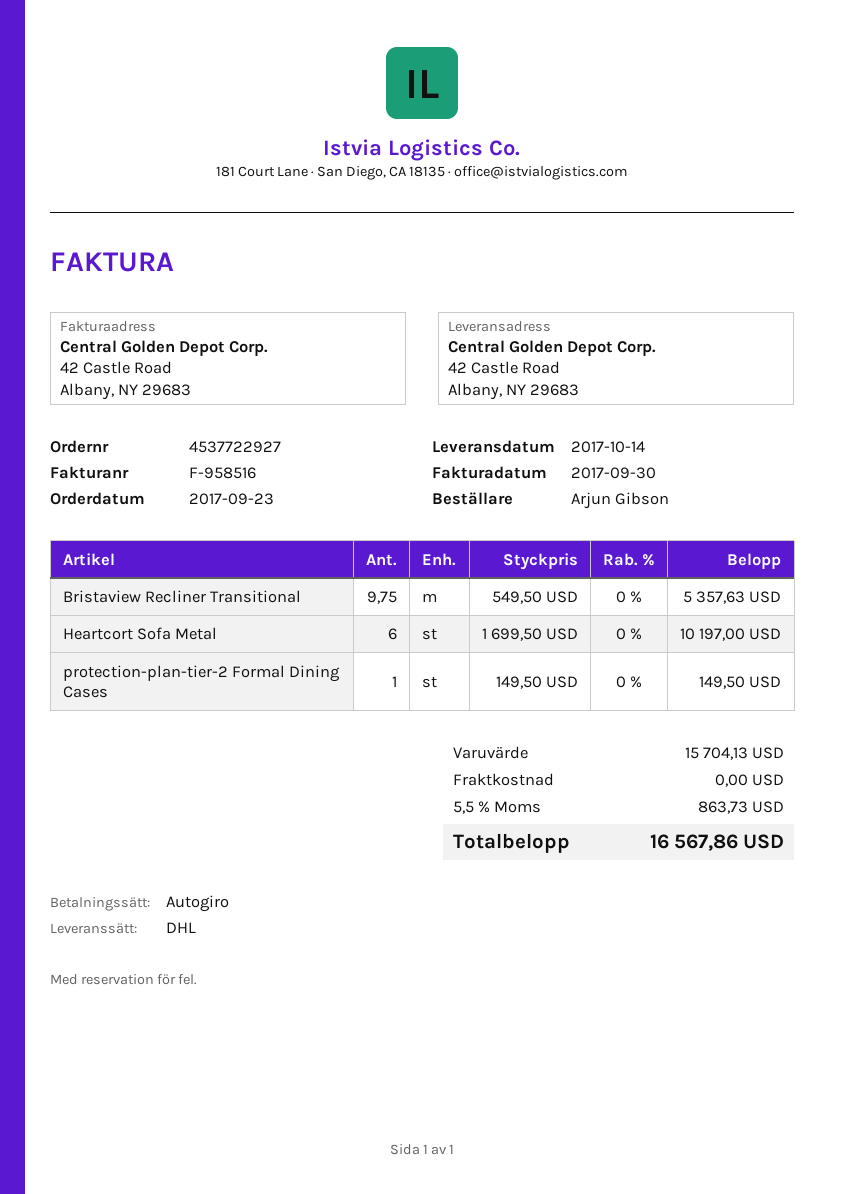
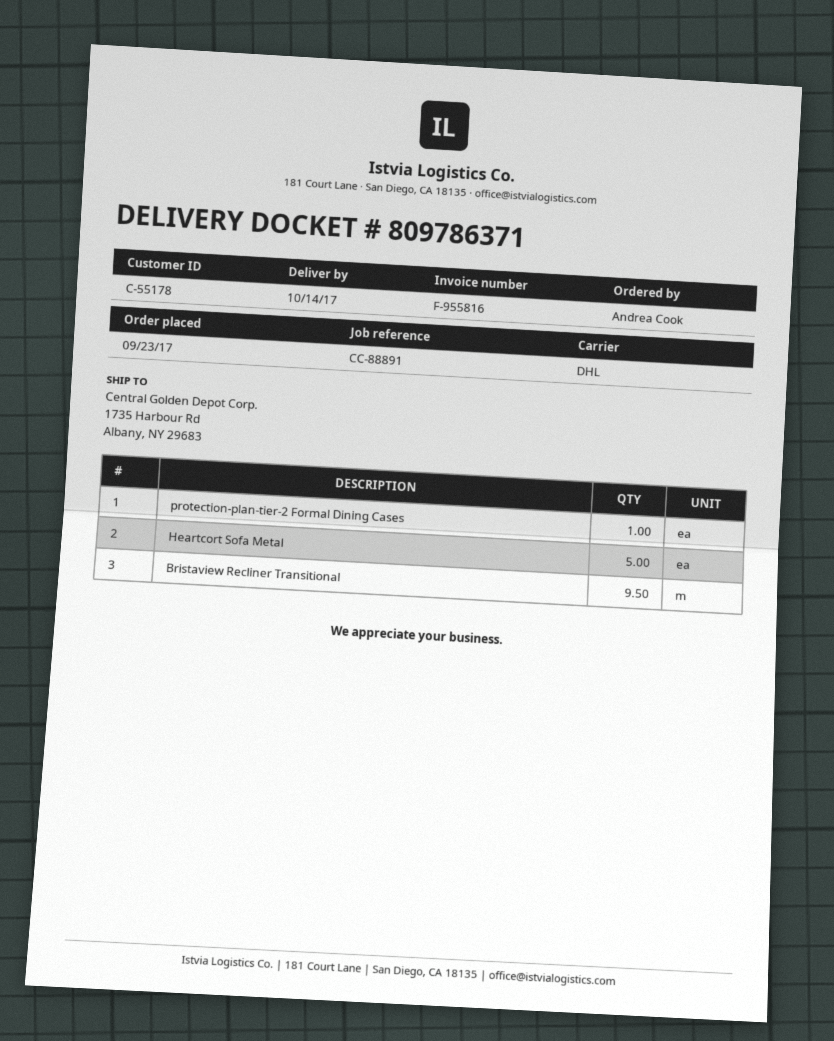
invoice number: F-958516 -> F-955816
ordered by: Arjun Gibson -> Andrea Cook
ship to: 42 Castle Road, Albany, NY 29683 -> 1735 Harbour Rd, Albany, NY 29683
Bristaview Recliner Transitional: 9.75 -> 9.5
Heartcort Sofa Metal: 6 -> 5

